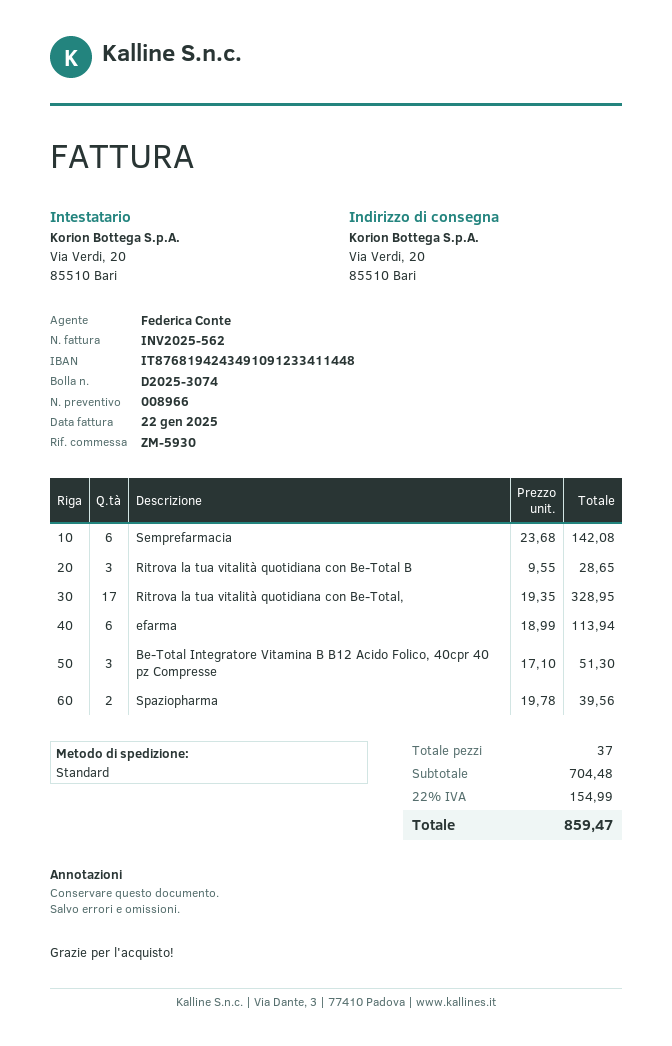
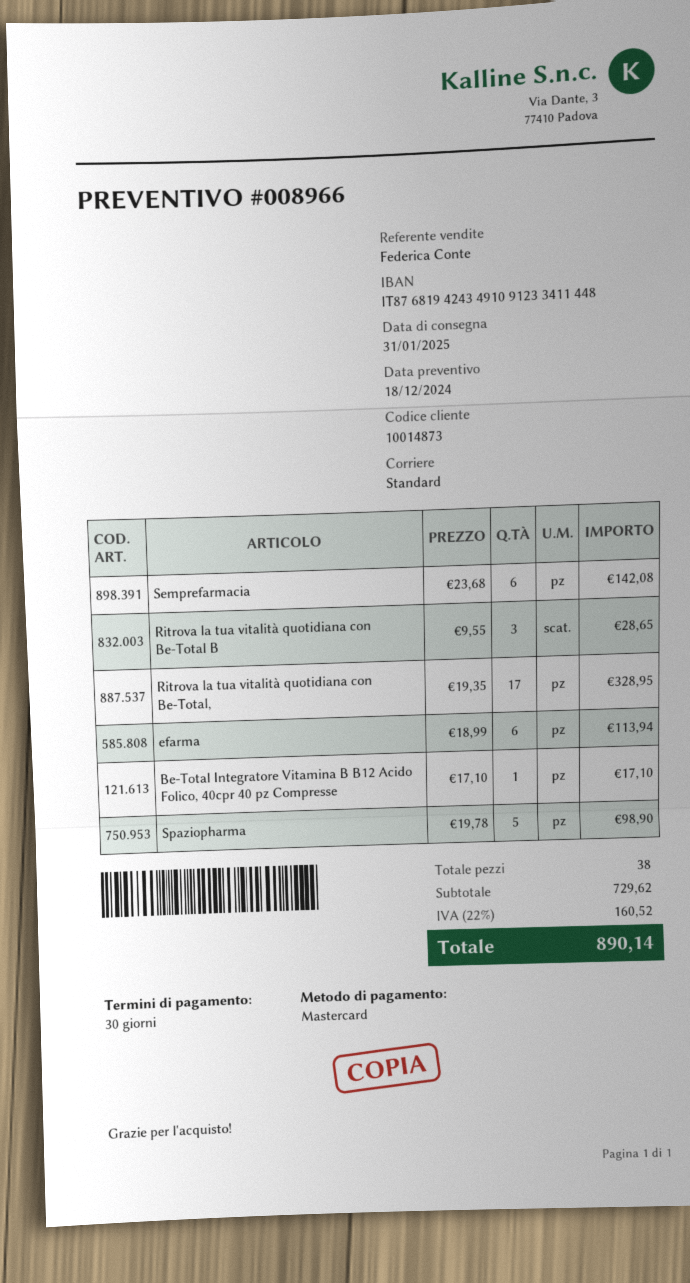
Be-Total Integratore Vitamina B B12 Acido Folico, 40cpr 40 pz Compresse: 3 x 17.10 = 51.30 -> 1 x 17.10 = 17.10
Spaziopharma: 2 x 19.78 = 39.56 -> 5 x 19.78 = 98.90
total quantity: 37 -> 38
subtotal: 704.48 -> 729.62
tax: 22% = 154.99 -> 22% = 160.52
total: 859.47 -> 890.14

